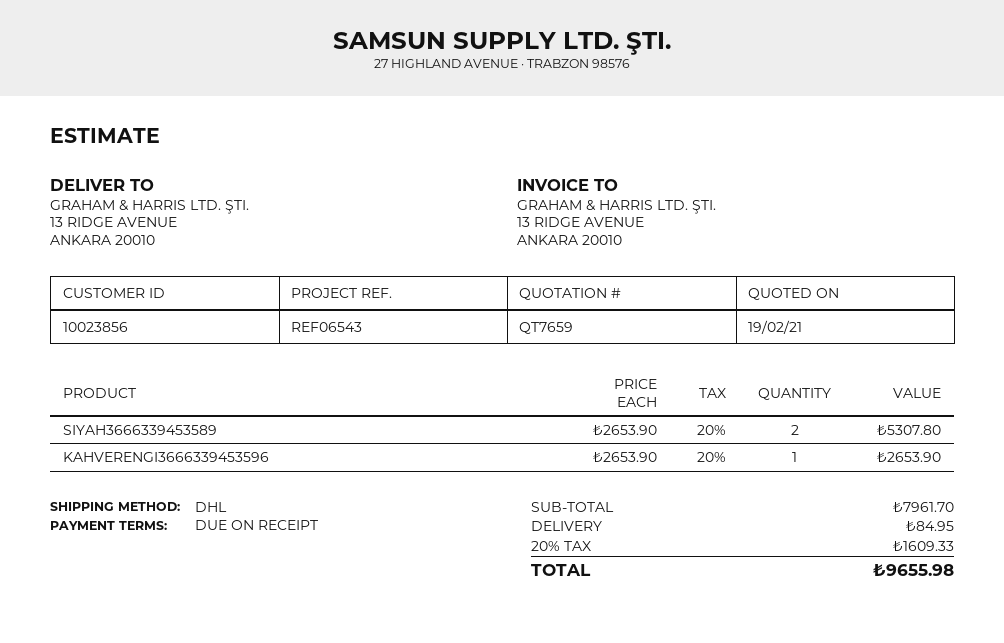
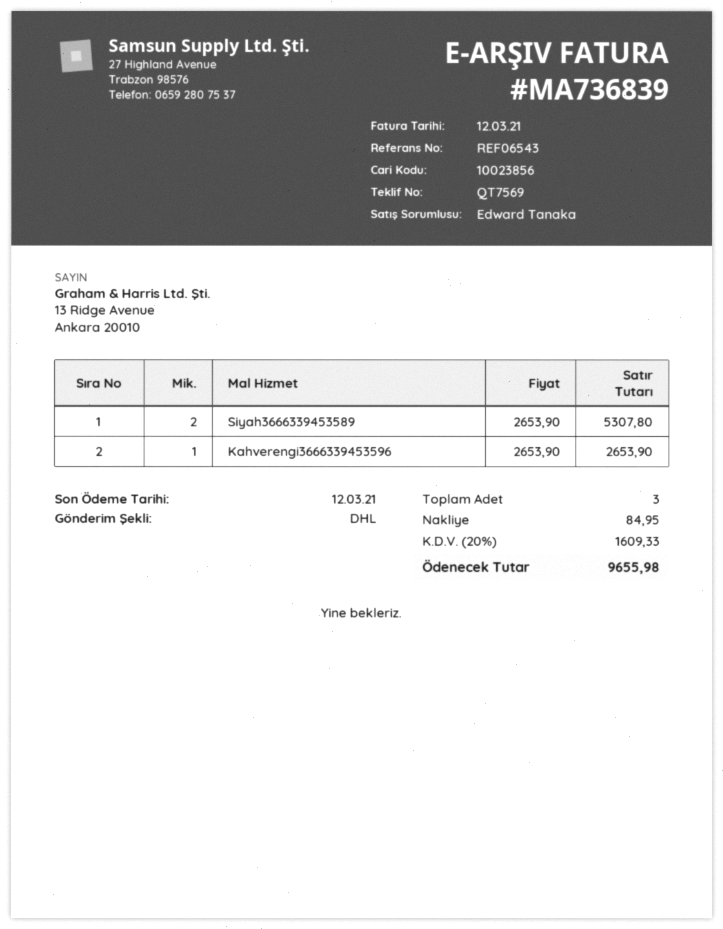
quote number: QT7659 -> QT7569

